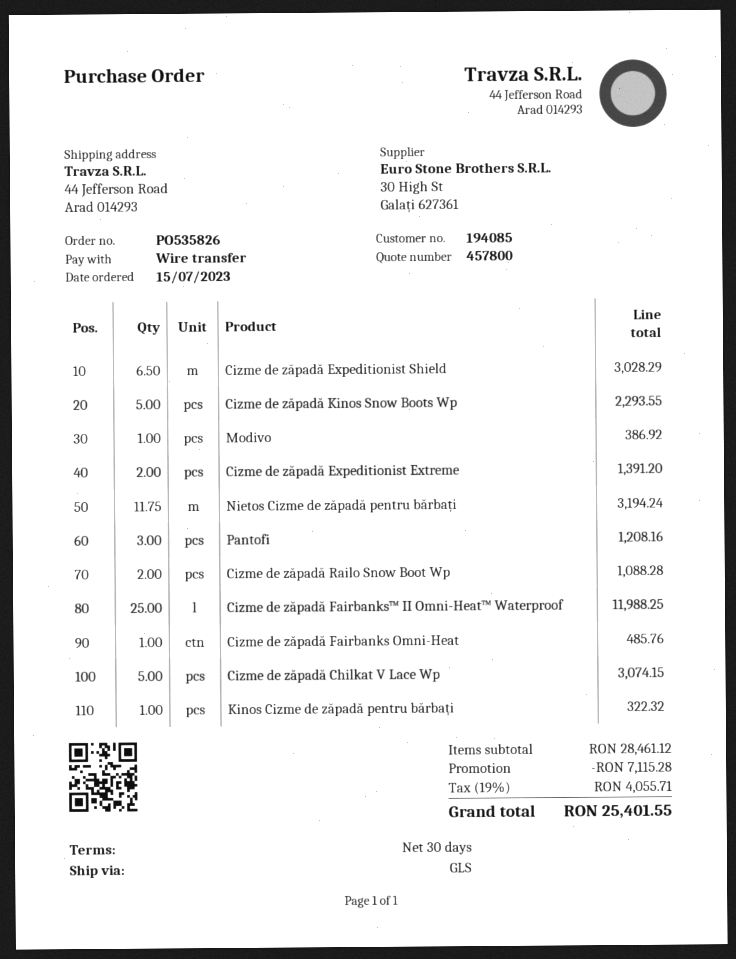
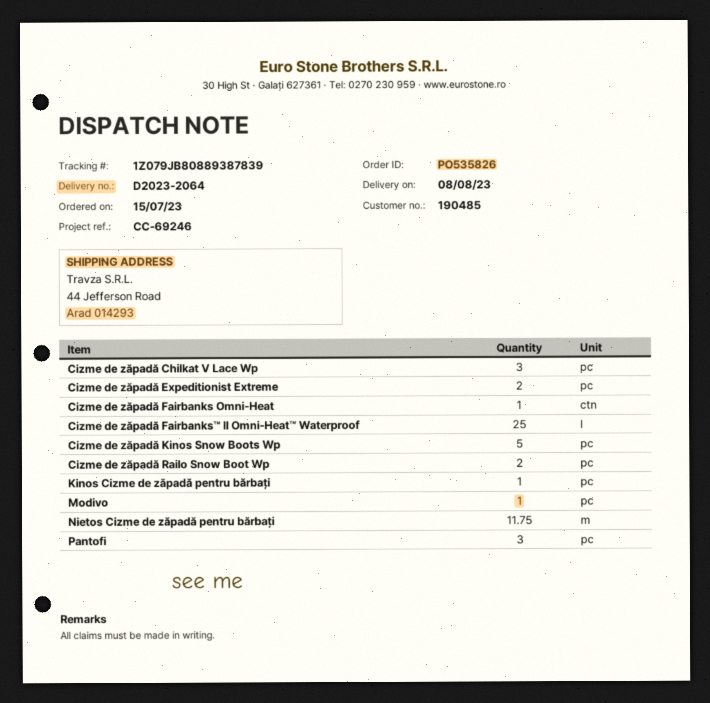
customer number: 194085 -> 190485
Cizme de zăpadă Expeditionist Shield: 6.5 -> none
Cizme de zăpadă Chilkat V Lace Wp: 5 -> 3

